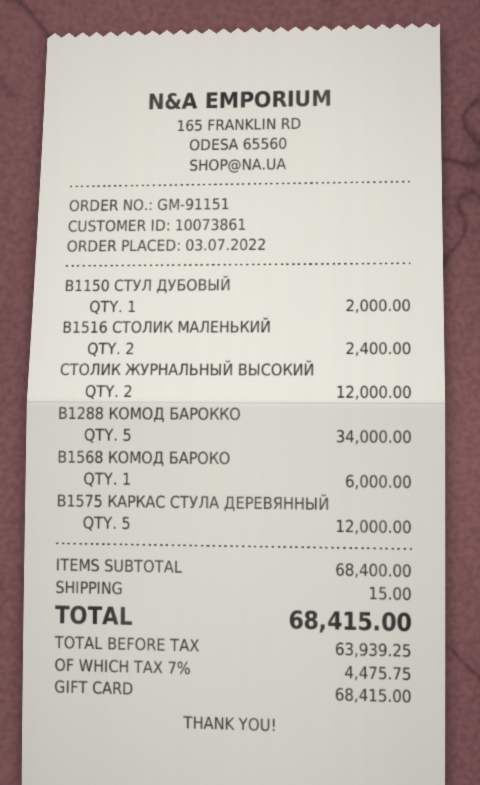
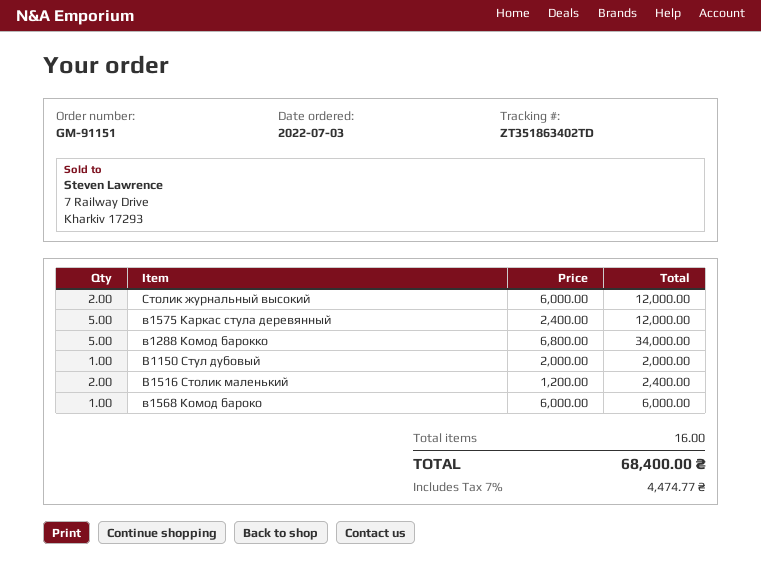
shipping: 15.00 -> none
tax: 7% = 4475.75 -> 7% = 4474.77
total: 68415.00 -> 68400.00

